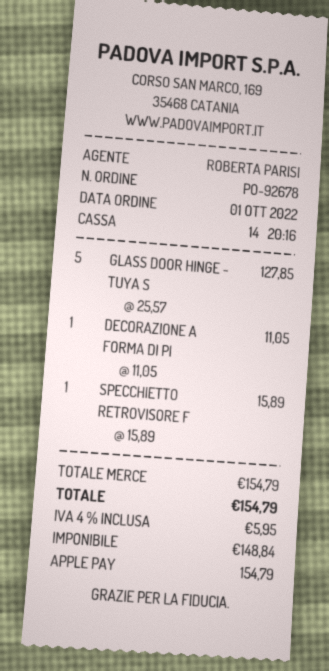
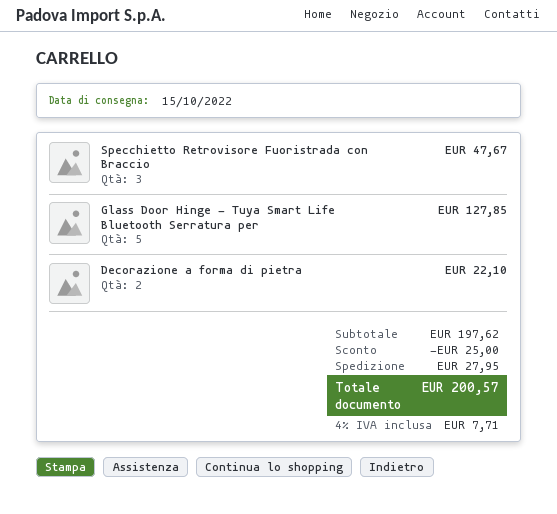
DECORAZIONE A FORMA DI PI: 1 for 11.05 -> 2 for 22.10
SPECCHIETTO RETROVISORE F: 1 for 15.89 -> 3 for 47.67
subtotal: 154.79 -> 197.62
discount: none -> 25.00
shipping: none -> 27.95
tax: 4% = 5.95 -> 4% = 7.71
total: 154.79 -> 200.57

